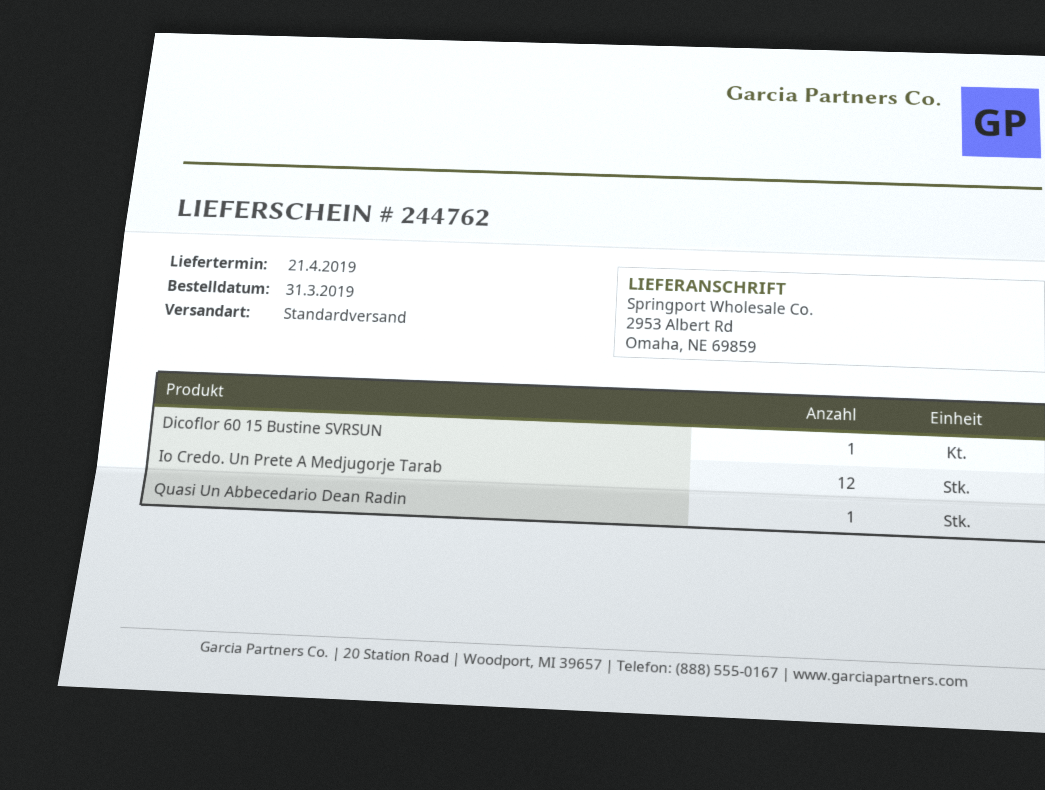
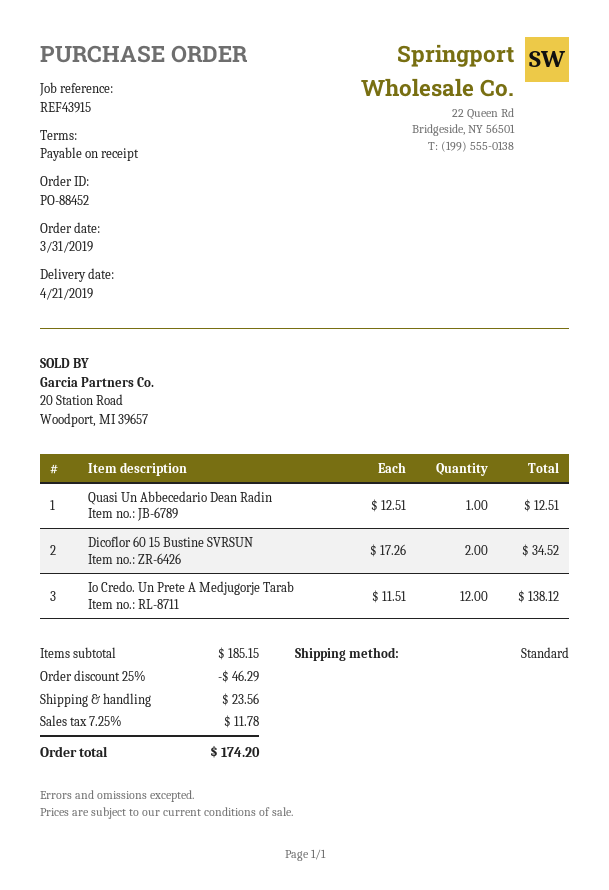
Dicoflor 60 15 Bustine SVRSUN: 1 -> 2

